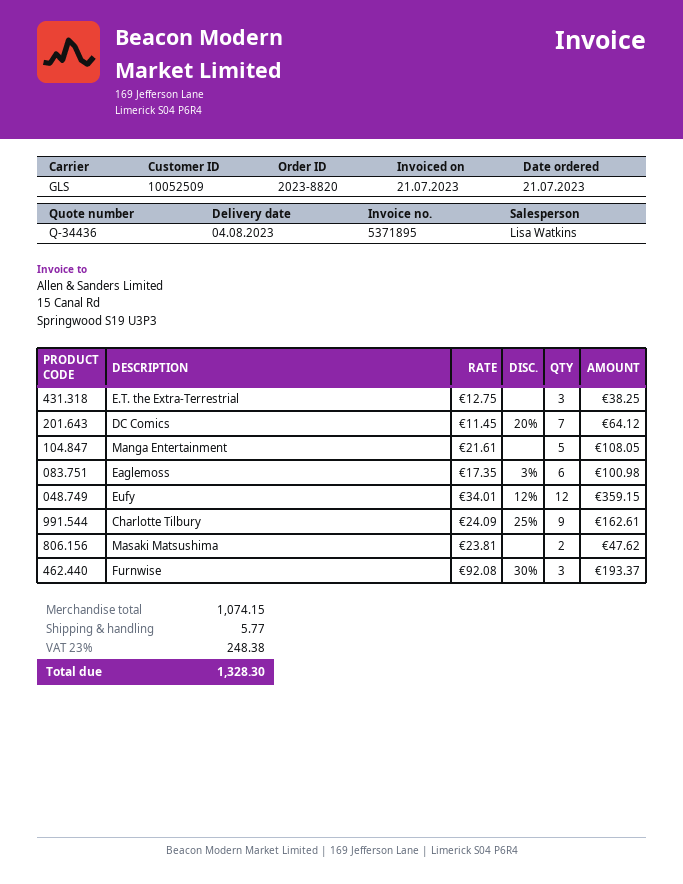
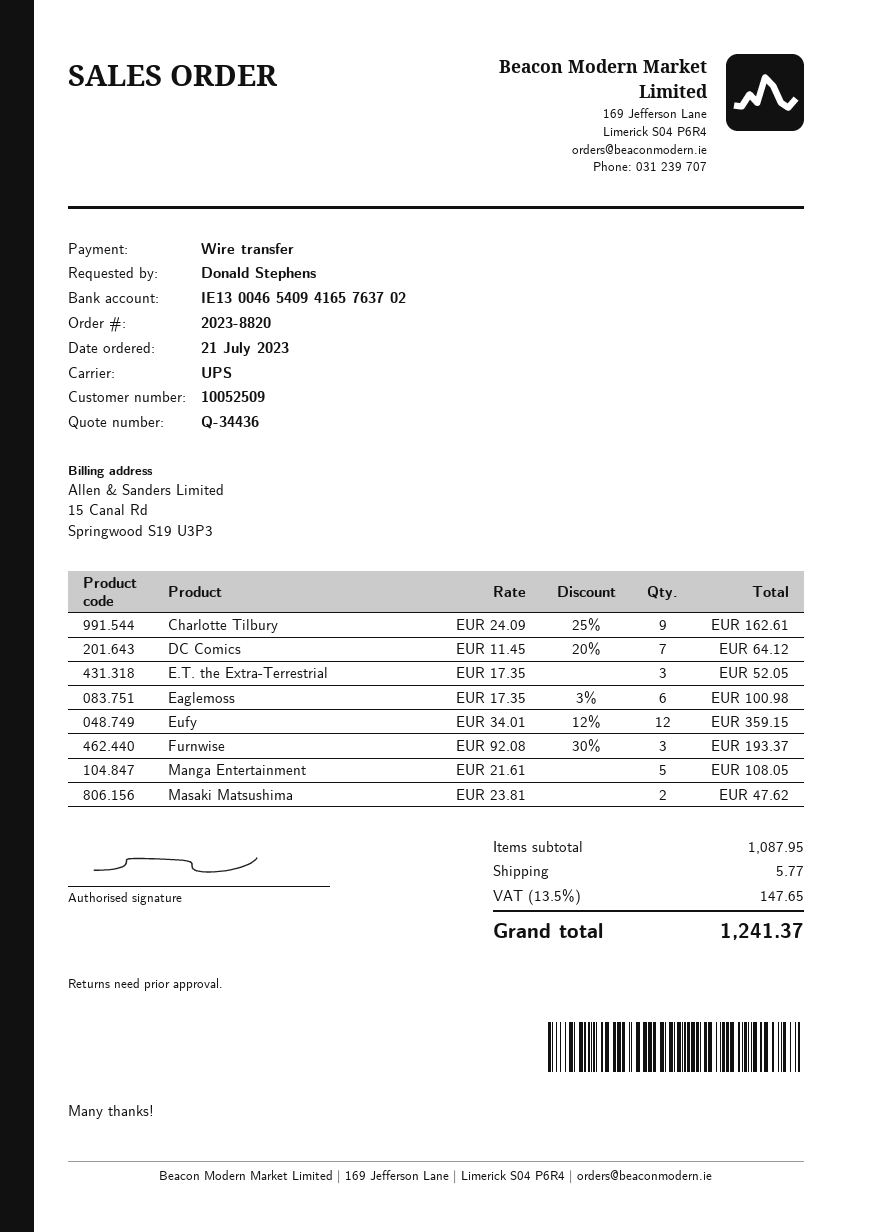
shipping method: GLS -> UPS
E.T. the Extra-Terrestrial: 3 x 12.75 = 38.25 -> 3 x 17.35 = 52.05
subtotal: 1074.15 -> 1087.95
tax: 23% = 248.38 -> 13.5% = 147.65
total: 1328.30 -> 1241.37

